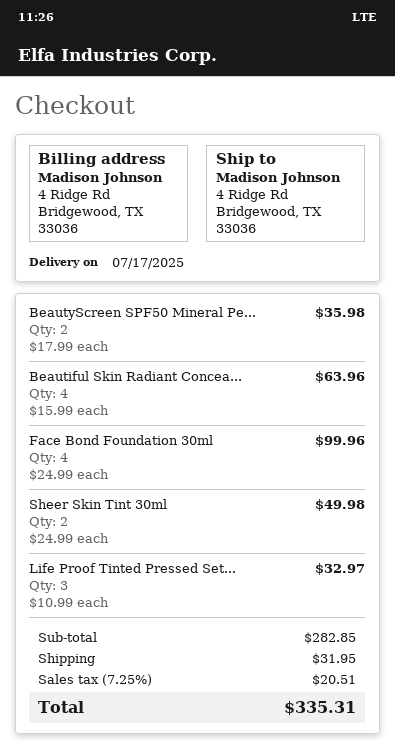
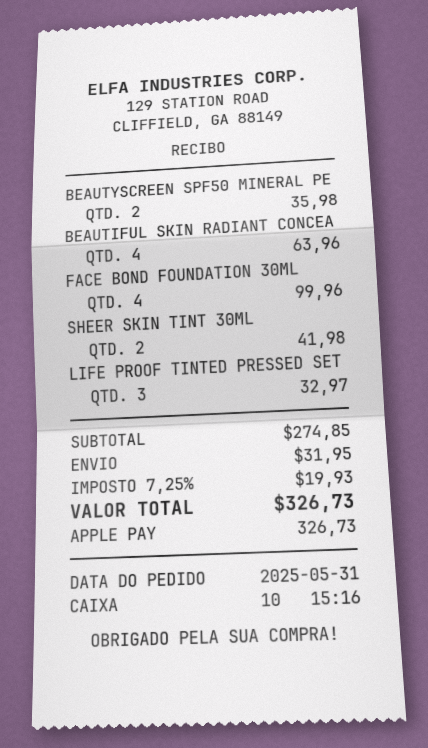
Sheer Skin Tint 30ml: 2 for 49.98 -> 2 for 41.98
subtotal: 282.85 -> 274.85
tax: 7.25% = 20.51 -> 7.25% = 19.93
total: 335.31 -> 326.73

